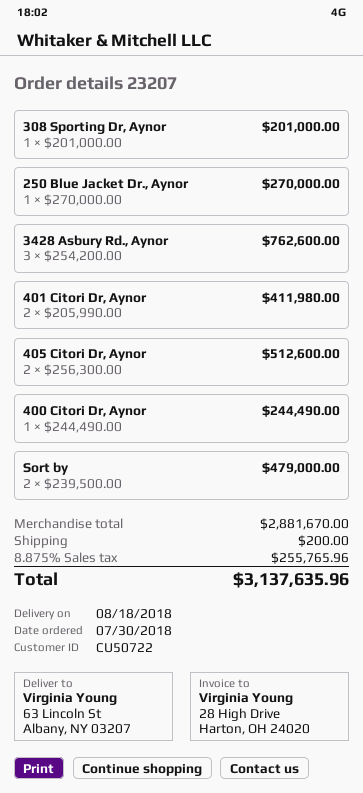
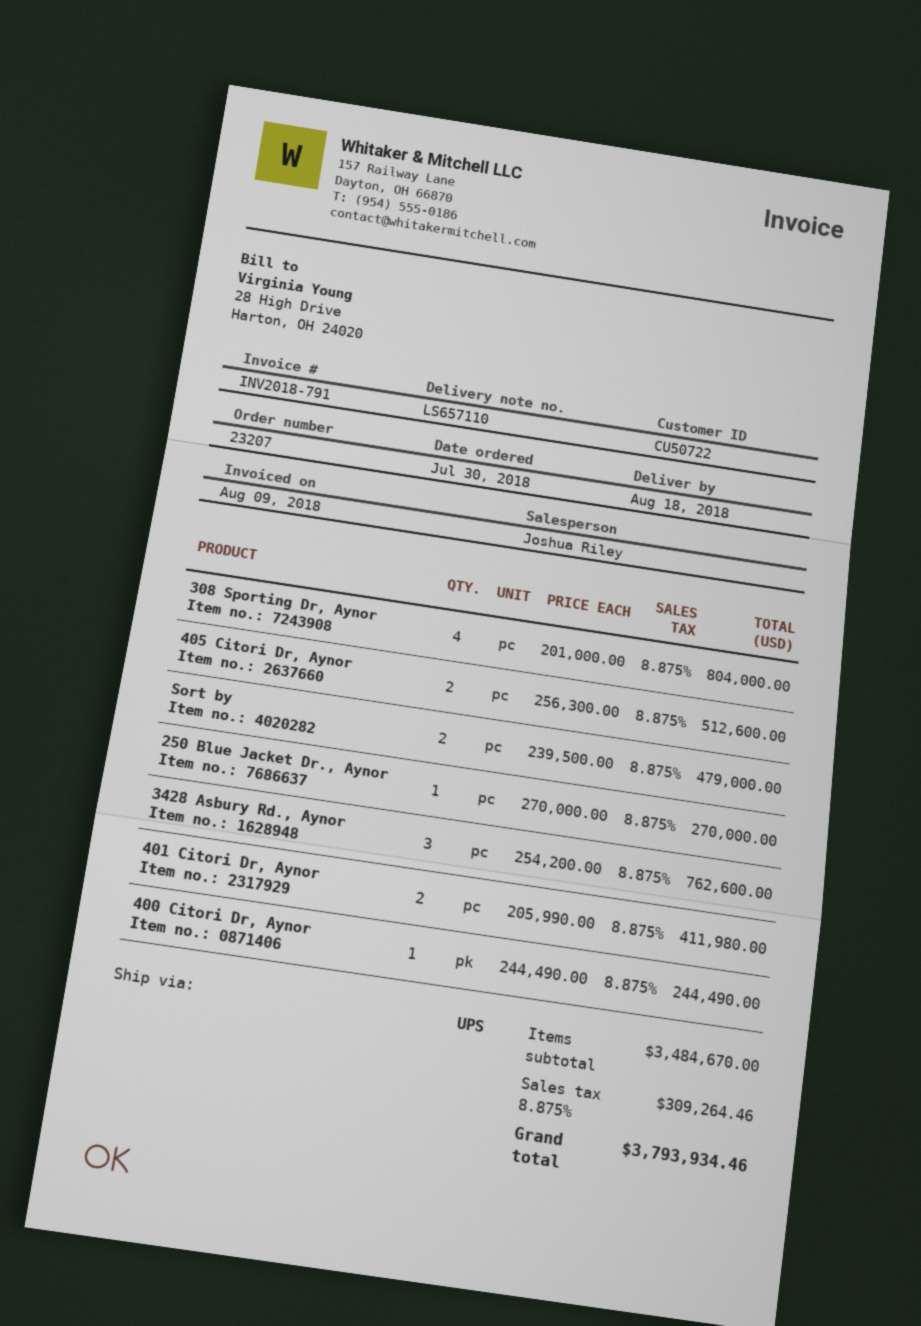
308 Sporting Dr, Aynor: 1 x 201000.00 = 201000.00 -> 4 x 201000.00 = 804000.00
subtotal: 2881670.00 -> 3484670.00
shipping: 200.00 -> none
tax: 8.875% = 255765.96 -> 8.875% = 309264.46
total: 3137635.96 -> 3793934.46

